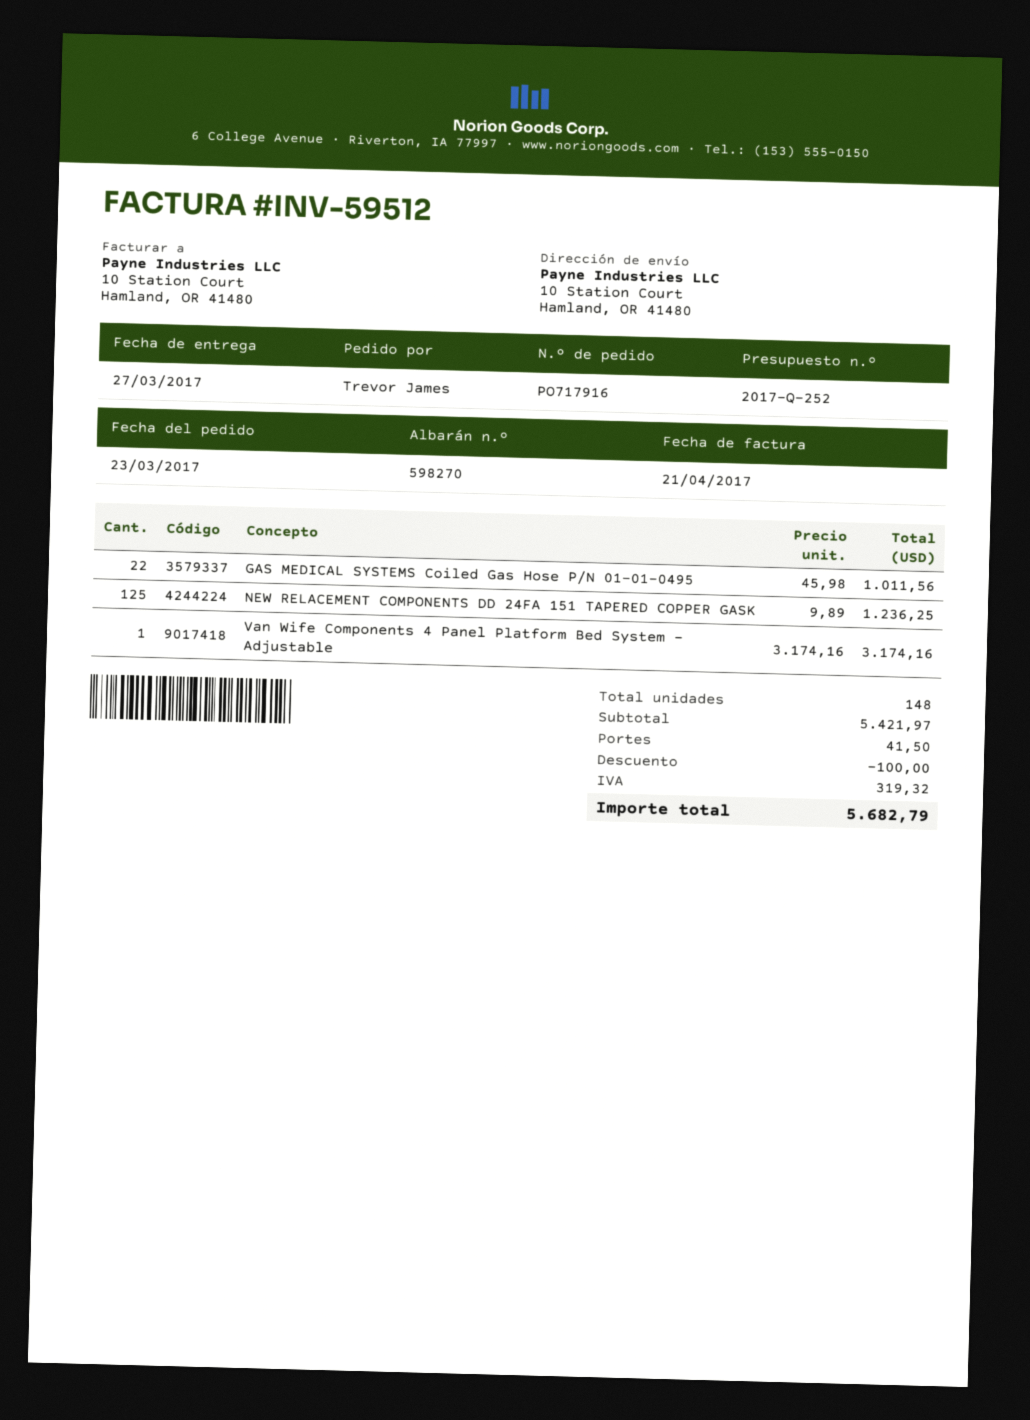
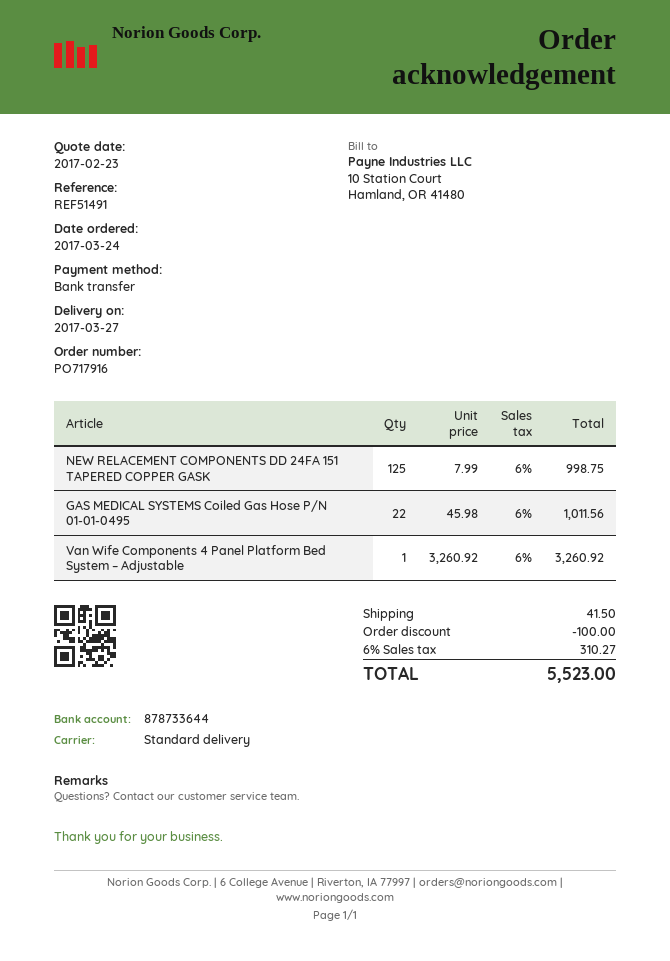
order date: 2017-03-23 -> 2017-03-24
NEW RELACEMENT COMPONENTS DD 24FA 151 TAPERED COPPER GASK: 125 x 9.89 = 1236.25 -> 125 x 7.99 = 998.75
Van Wife Components 4 Panel Platform Bed System – Adjustable: 1 x 3174.16 = 3174.16 -> 1 x 3260.92 = 3260.92
tax: 319.32 -> 310.27
total: 5682.79 -> 5523.00

